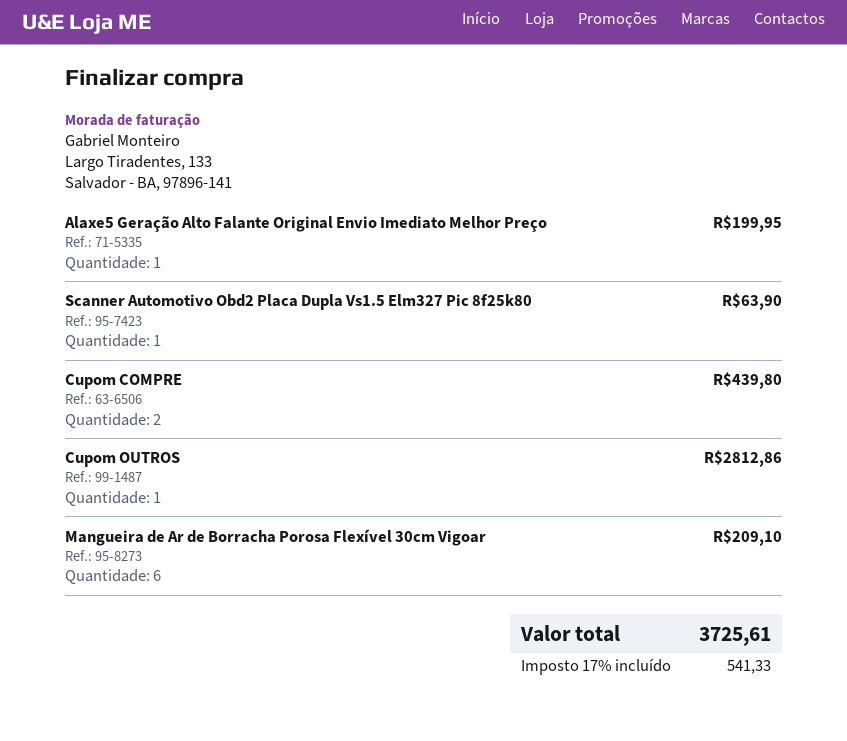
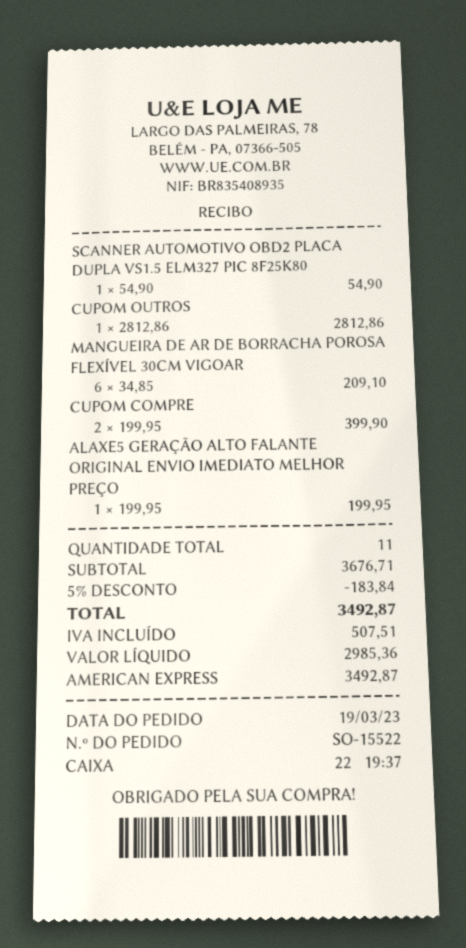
Scanner Automotivo Obd2 Placa Dupla Vs1.5 Elm327 Pic 8f25k80: 1 for 63.90 -> 1 for 54.90
Cupom COMPRE: 2 for 439.80 -> 2 for 399.90
discount: none -> 5% = 183.84
tax: 541.33 -> 507.51
total: 3725.61 -> 3492.87

